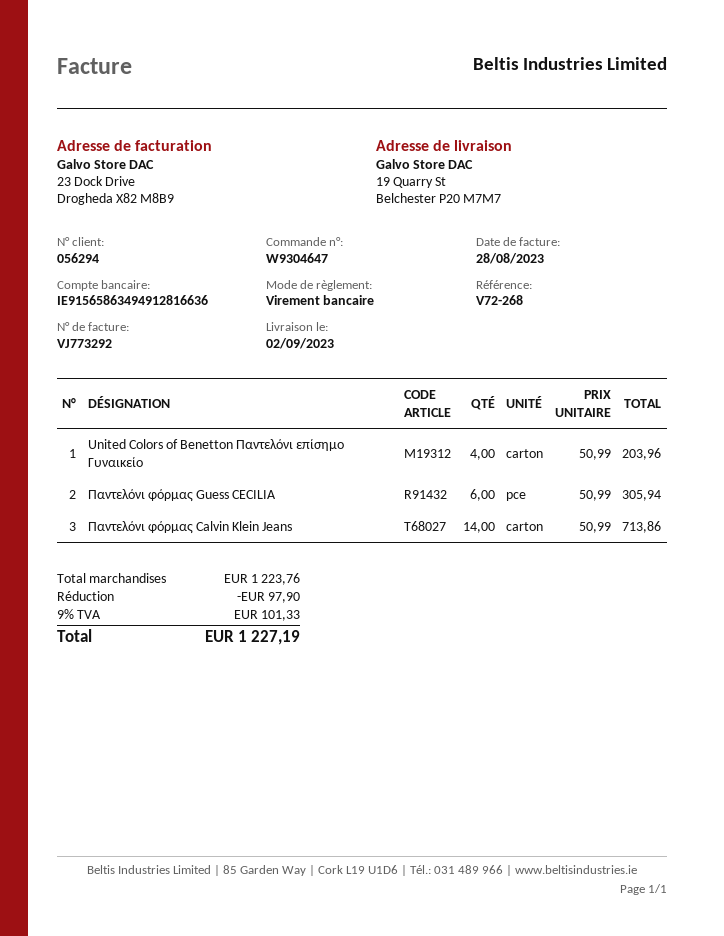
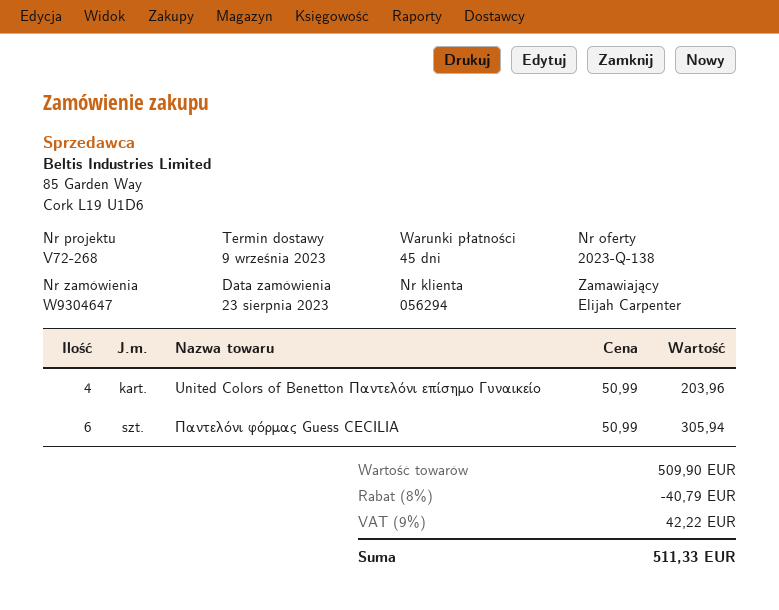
delivery date: 2023-09-02 -> 2023-09-09
Παντελόνι φόρμας Calvin Klein Jeans: 14 x 50.99 = 713.86 -> none
subtotal: 1223.76 -> 509.90
discount: 97.90 -> 40.79
tax: 9% = 101.33 -> 9% = 42.22
total: 1227.19 -> 511.33

